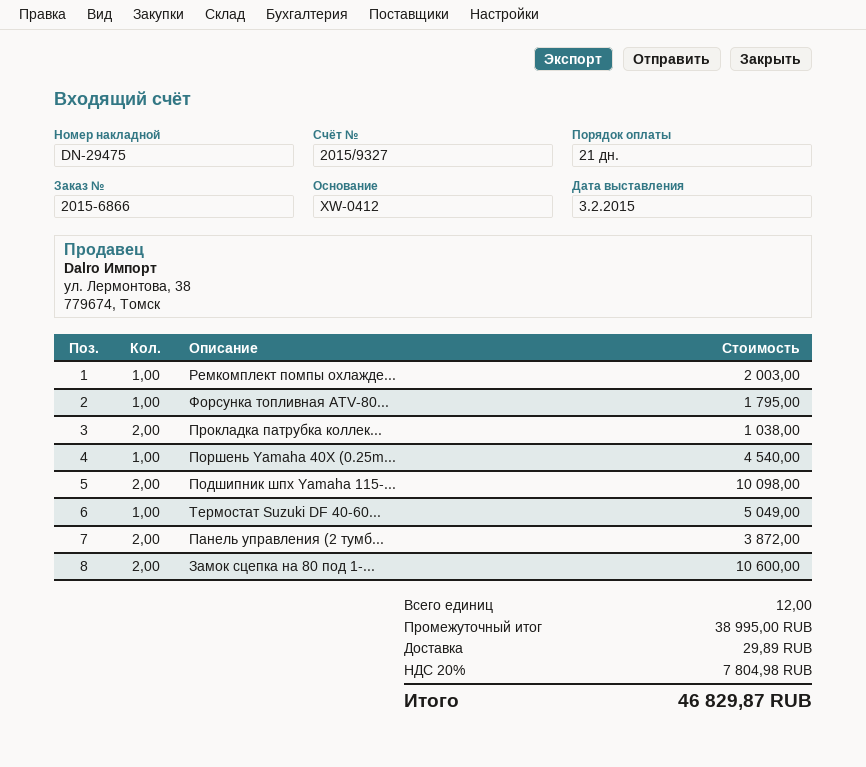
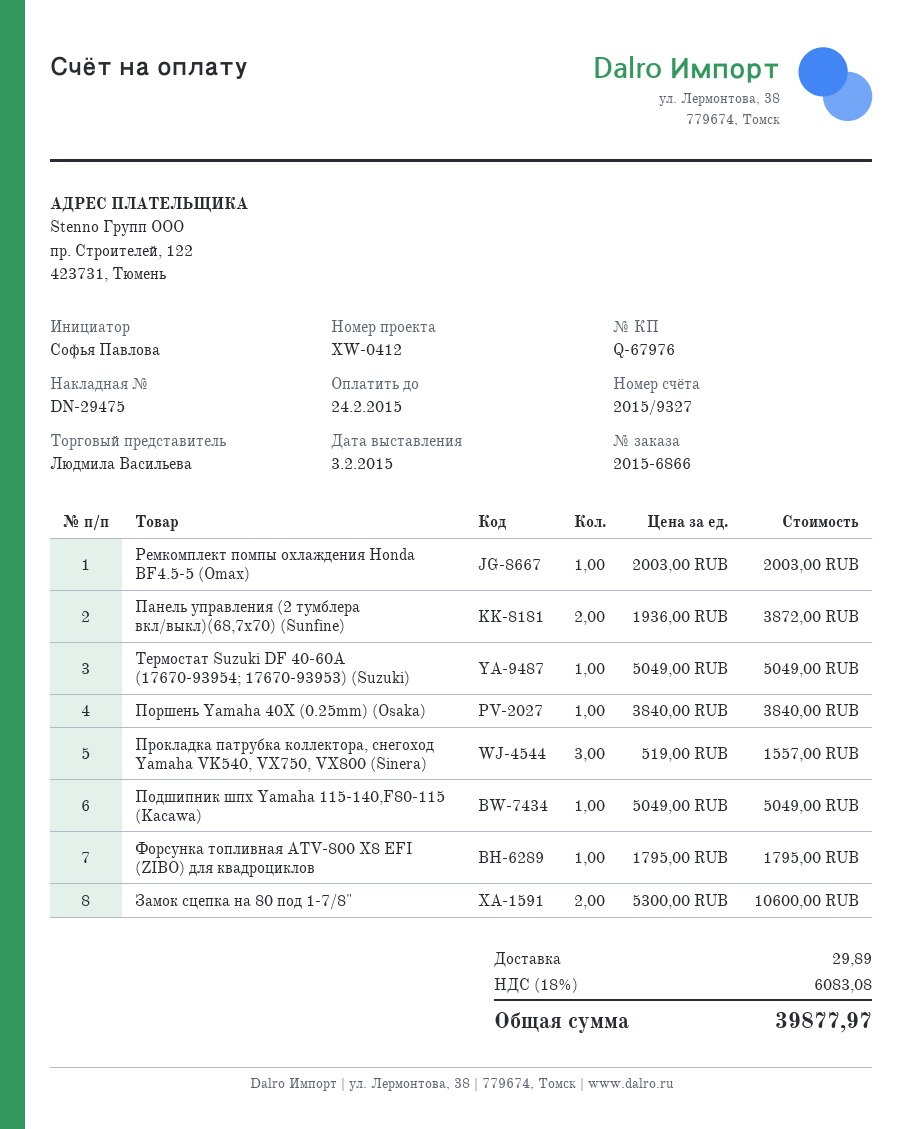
Прокладка патрубка коллек...: 2 for 1038.00 -> 3 for 1557.00
Поршень Yamaha 40X (0.25m...: 1 for 4540.00 -> 1 for 3840.00
Подшипник шпх Yamaha 115-...: 2 for 10098.00 -> 1 for 5049.00
tax: 20% = 7804.98 -> 18% = 6083.08
total: 46829.87 -> 39877.97

